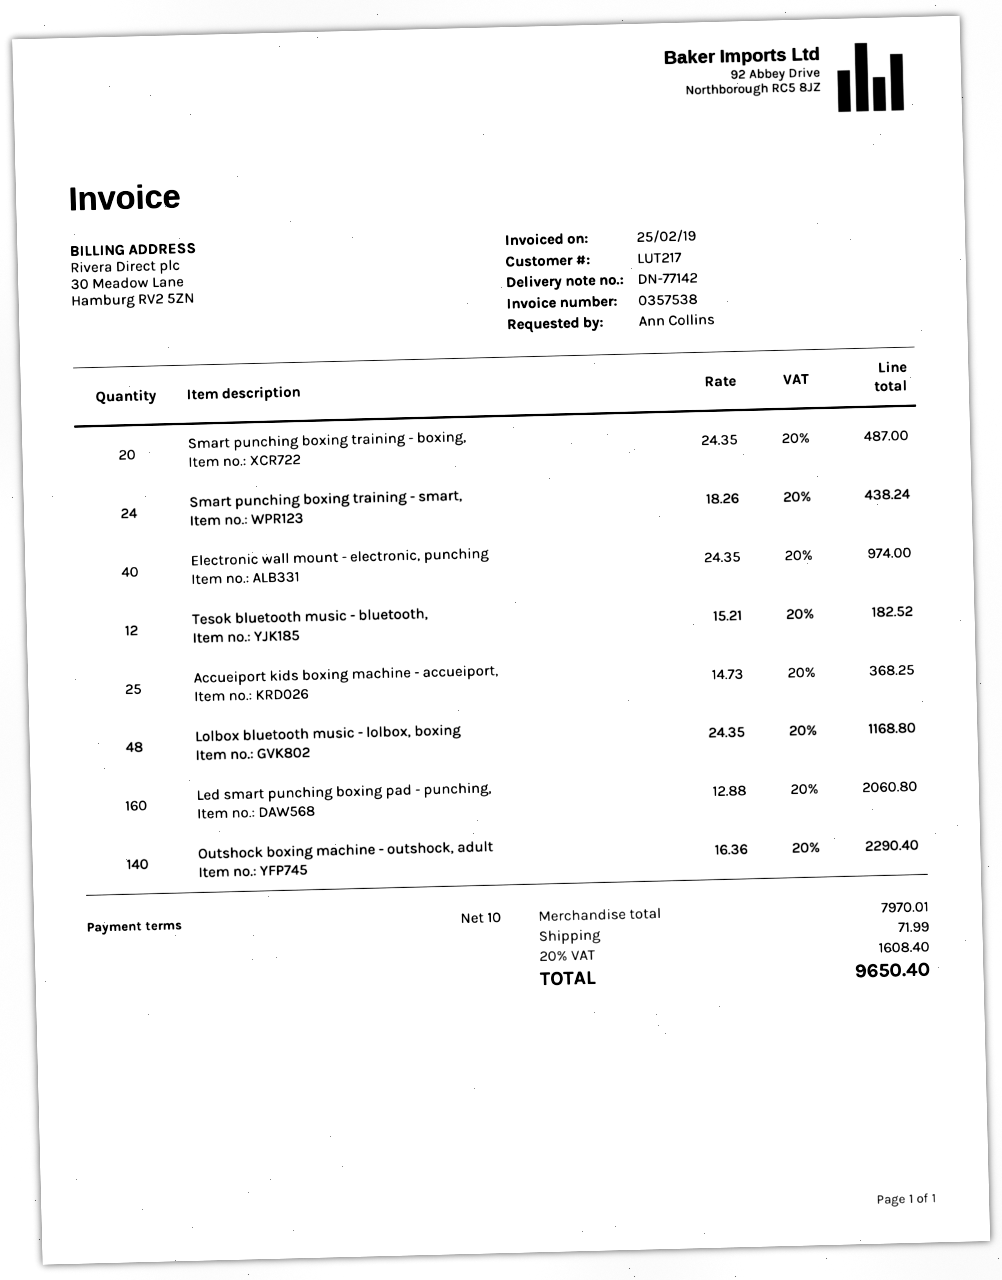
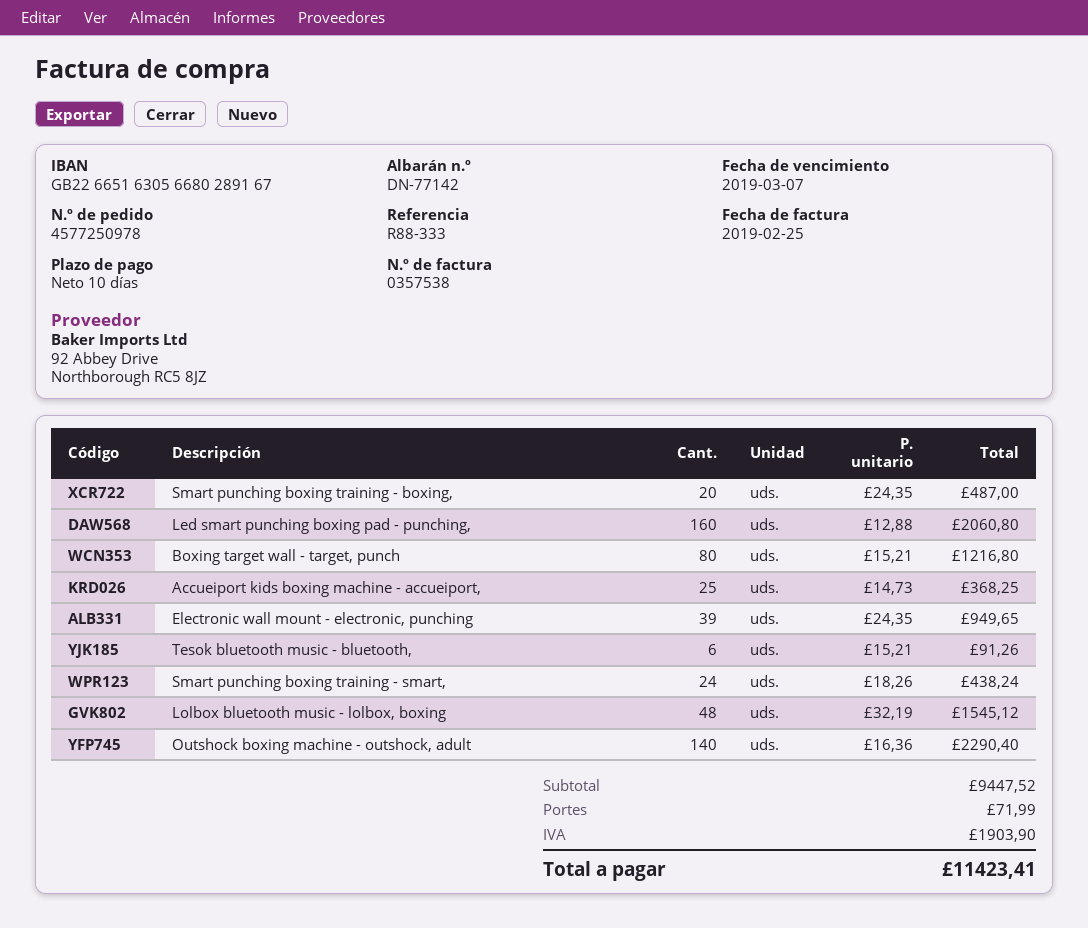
Electronic wall mount - electronic, punching: 40 x 24.35 = 974.00 -> 39 x 24.35 = 949.65
Tesok bluetooth music - bluetooth,: 12 x 15.21 = 182.52 -> 6 x 15.21 = 91.26
Lolbox bluetooth music - lolbox, boxing: 48 x 24.35 = 1168.80 -> 48 x 32.19 = 1545.12
Boxing target wall - target, punch: none -> 80 x 15.21 = 1216.80
subtotal: 7970.01 -> 9447.52
tax: 1608.40 -> 1903.90
total: 9650.40 -> 11423.41

